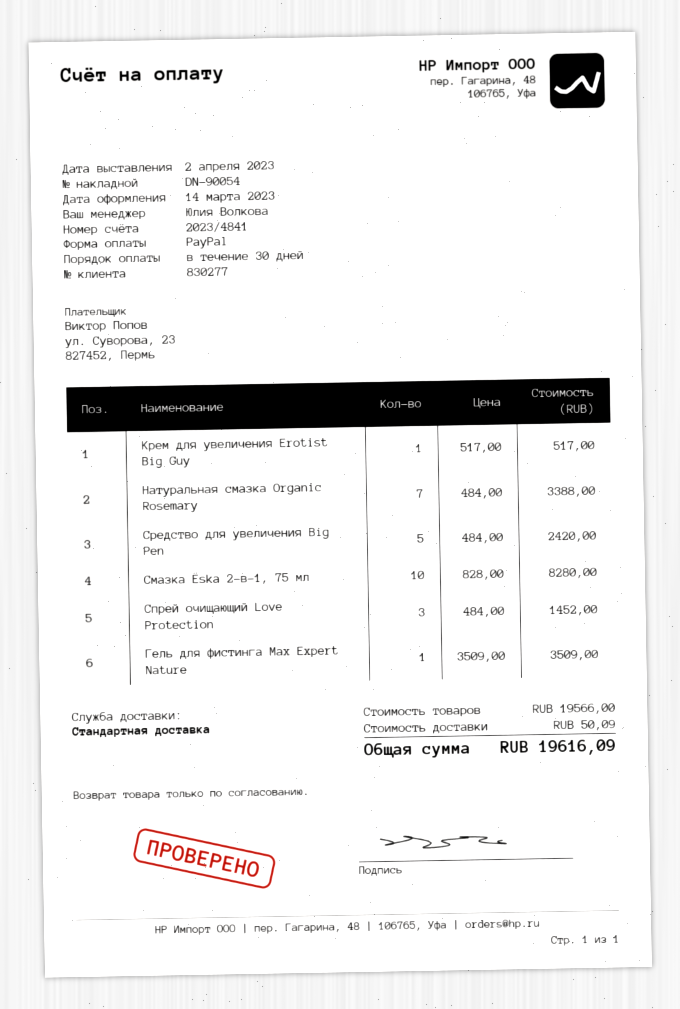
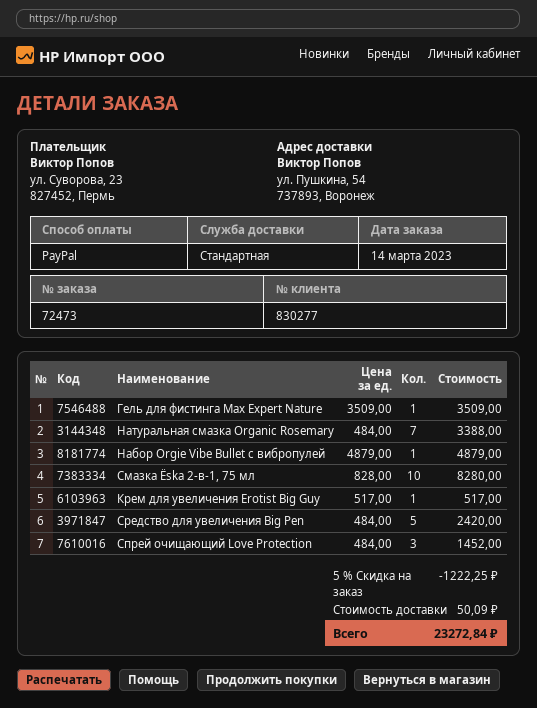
Набор Orgie Vibe Bullet с вибропулей: none -> 1 x 4879.00 = 4879.00
discount: none -> 5% = 1222.25
total: 19616.09 -> 23272.84

